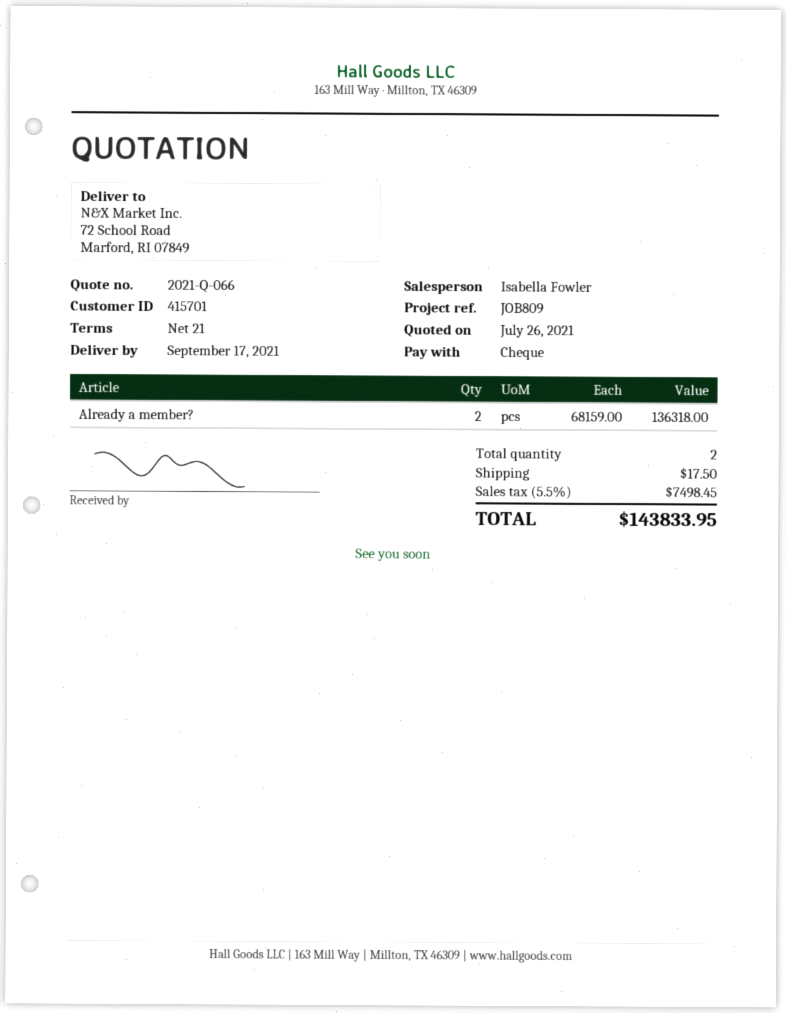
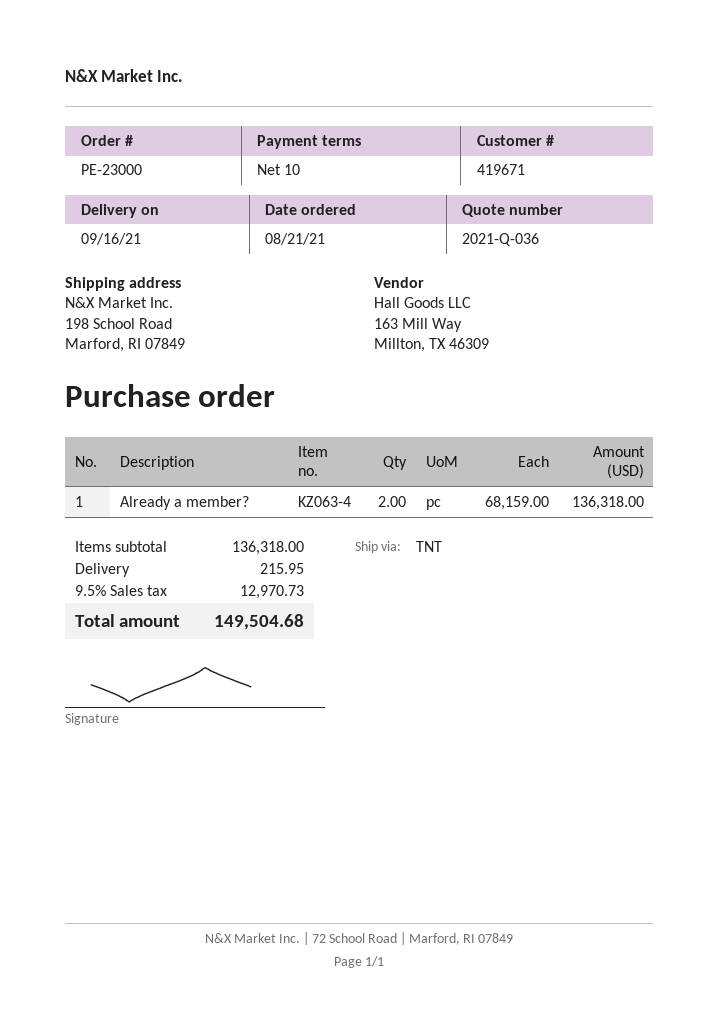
quote number: 2021-Q-066 -> 2021-Q-036
delivery date: 2021-09-17 -> 2021-09-16
payment terms: 21 days -> 10 days
customer number: 415701 -> 419671
ship to: 72 School Road, Marford, RI 07849 -> 198 School Road, Marford, RI 07849
shipping: 17.50 -> 215.95
tax: 5.5% = 7498.45 -> 9.5% = 12970.73
total: 143833.95 -> 149504.68

